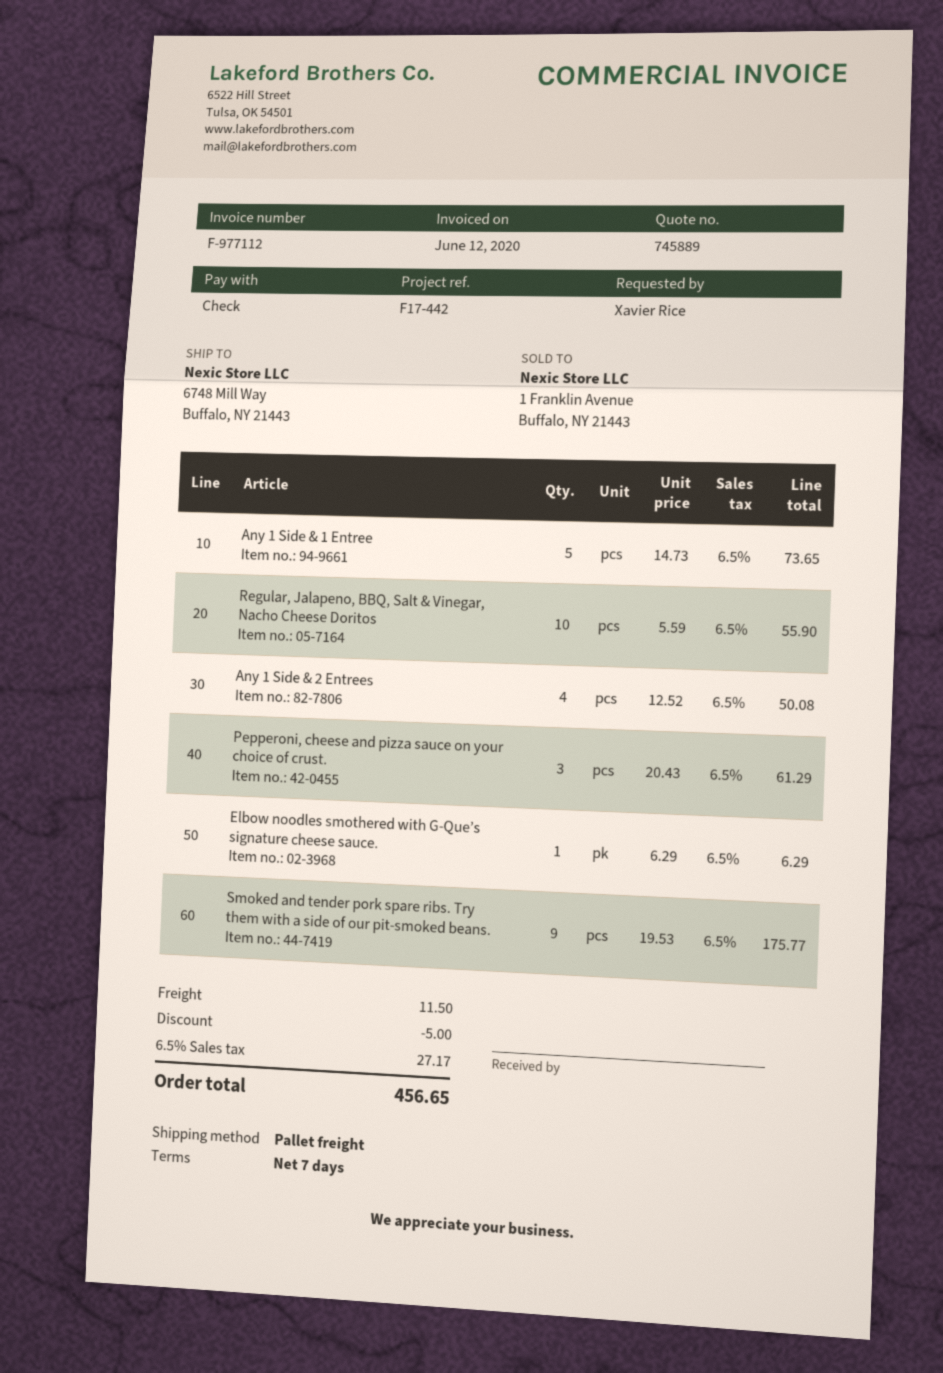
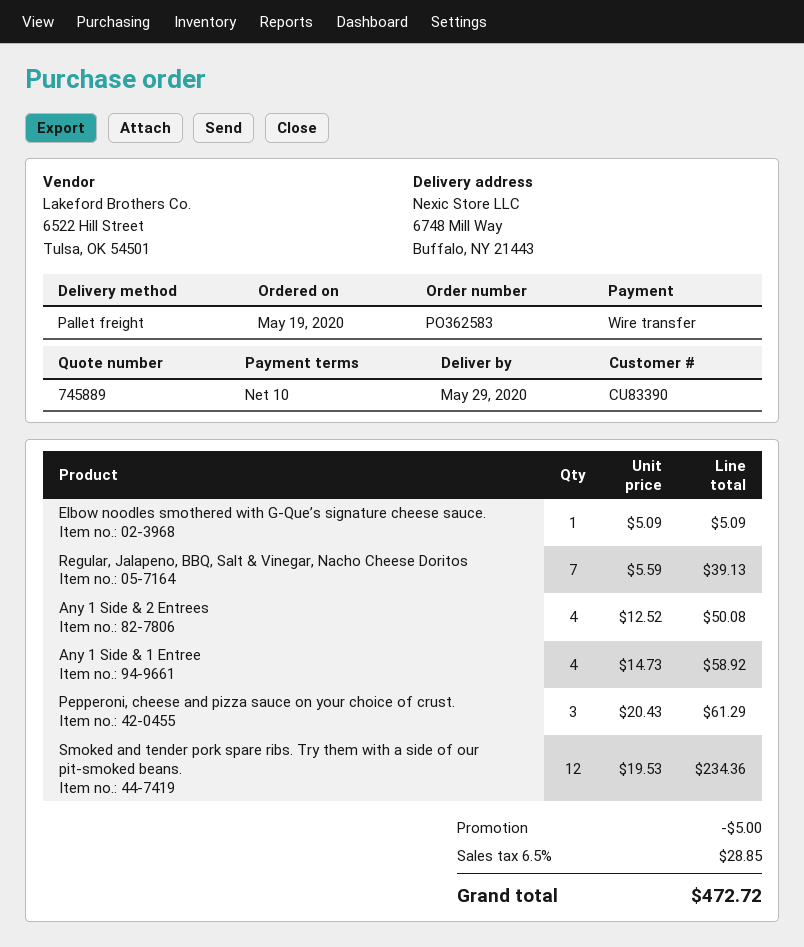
payment terms: 7 days -> 10 days
payment method: cheque -> bank transfer
Any 1 Side & 1 Entree: 5 x 14.73 = 73.65 -> 4 x 14.73 = 58.92
Regular, Jalapeno, BBQ, Salt & Vinegar, Nacho Cheese Doritos: 10 x 5.59 = 55.90 -> 7 x 5.59 = 39.13
Elbow noodles smothered with G-Que’s signature cheese sauce.: 1 x 6.29 = 6.29 -> 1 x 5.09 = 5.09
Smoked and tender pork spare ribs. Try them with a side of our pit-smoked beans.: 9 x 19.53 = 175.77 -> 12 x 19.53 = 234.36
shipping: 11.50 -> none
tax: 6.5% = 27.17 -> 6.5% = 28.85
total: 456.65 -> 472.72

